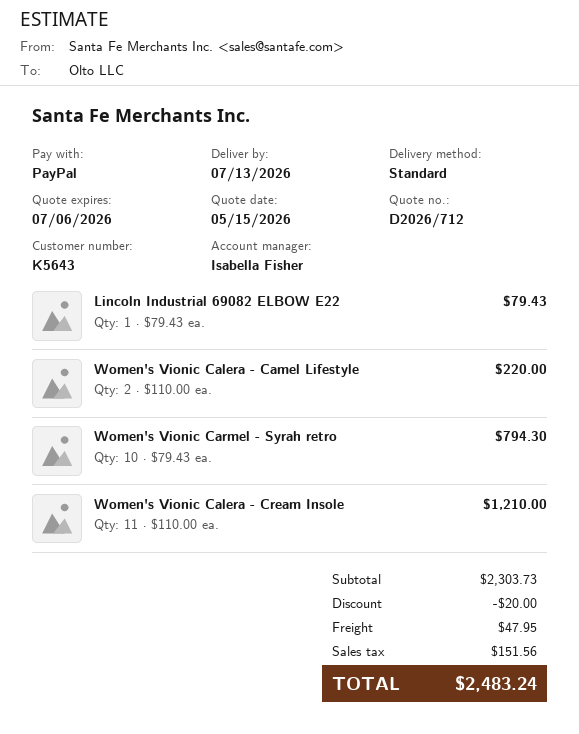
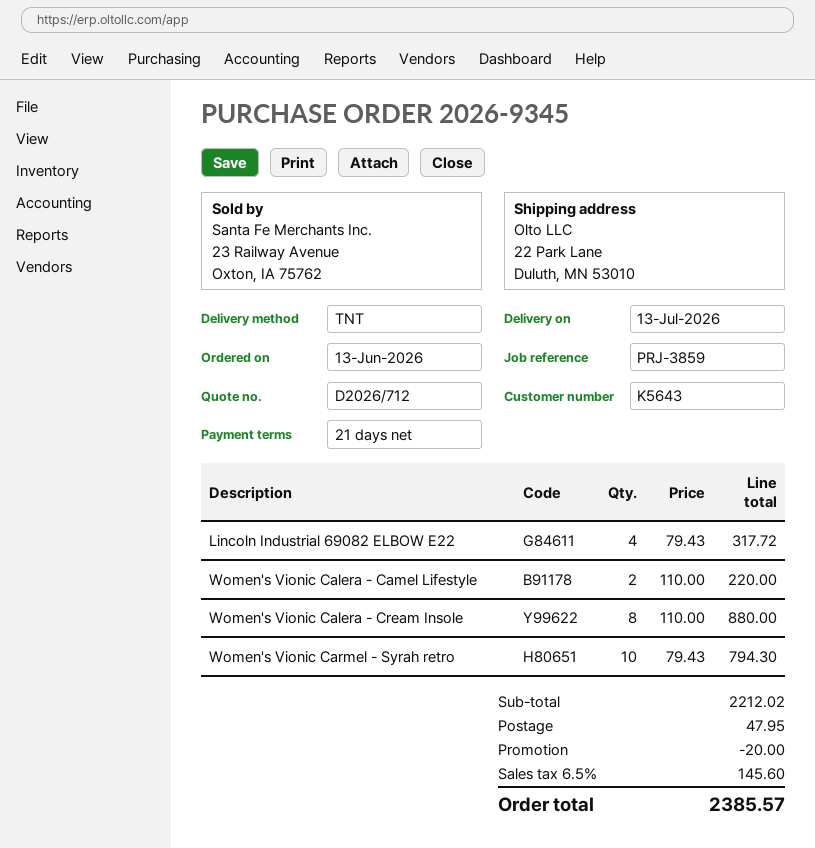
shipping method: standard -> TNT
Lincoln Industrial 69082 ELBOW E22: 1 x 79.43 = 79.43 -> 4 x 79.43 = 317.72
Women's Vionic Calera - Cream Insole: 11 x 110.00 = 1210.00 -> 8 x 110.00 = 880.00
subtotal: 2303.73 -> 2212.02
tax: 151.56 -> 145.60
total: 2483.24 -> 2385.57

